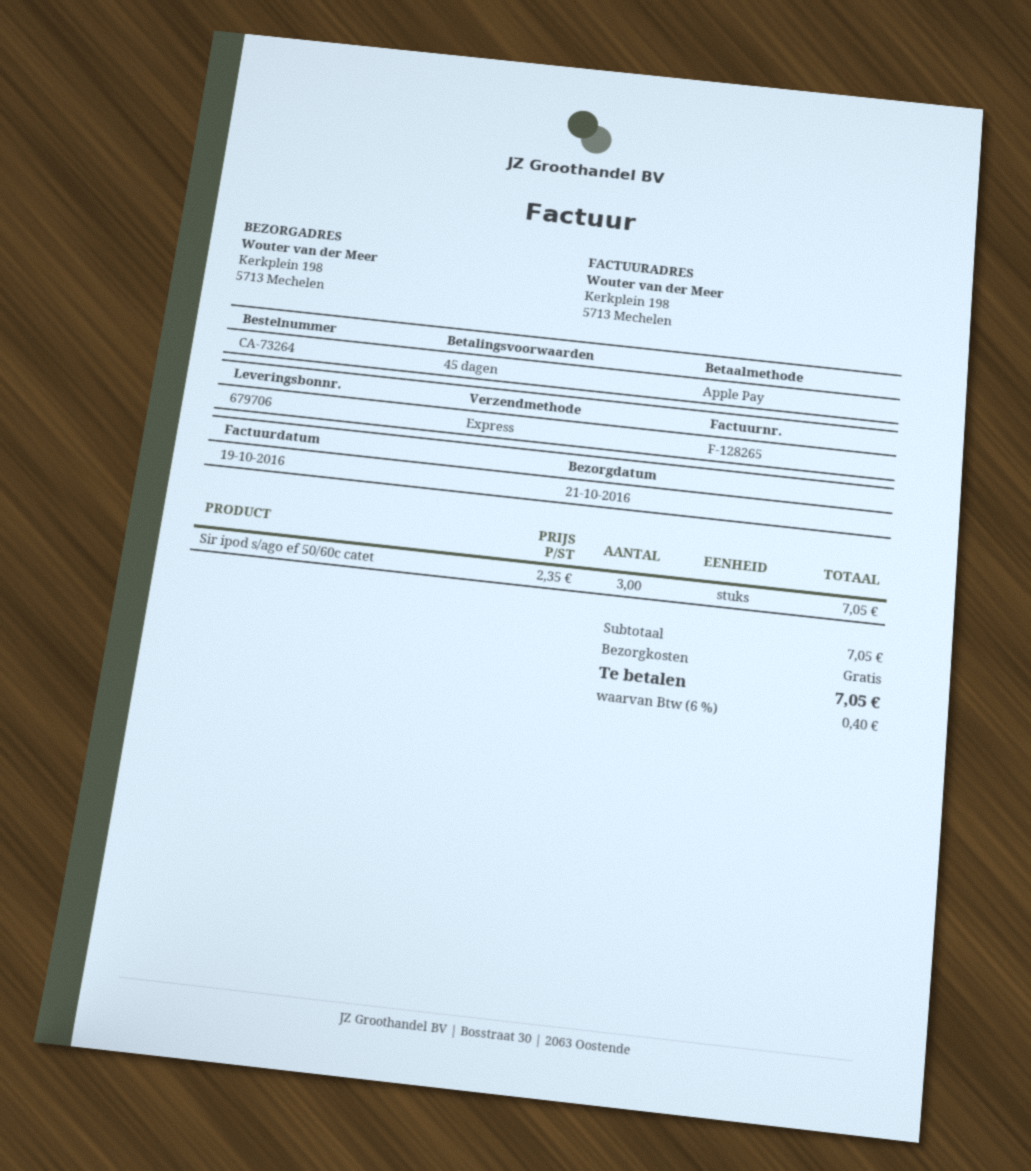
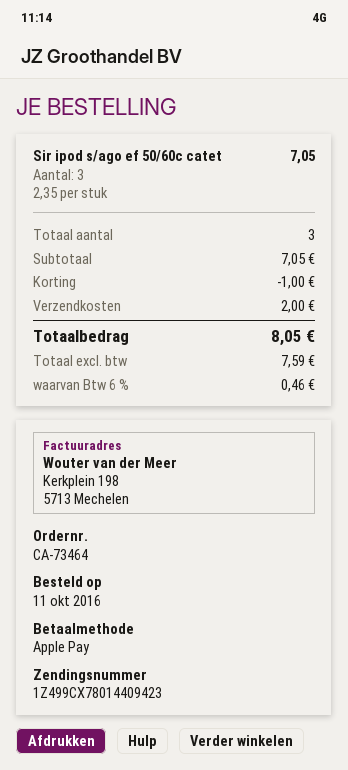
order number: CA-73264 -> CA-73464
discount: none -> 1.00
shipping: 0.00 -> 2.00
tax: 6% = 0.40 -> 6% = 0.46
total: 7.05 -> 8.05

